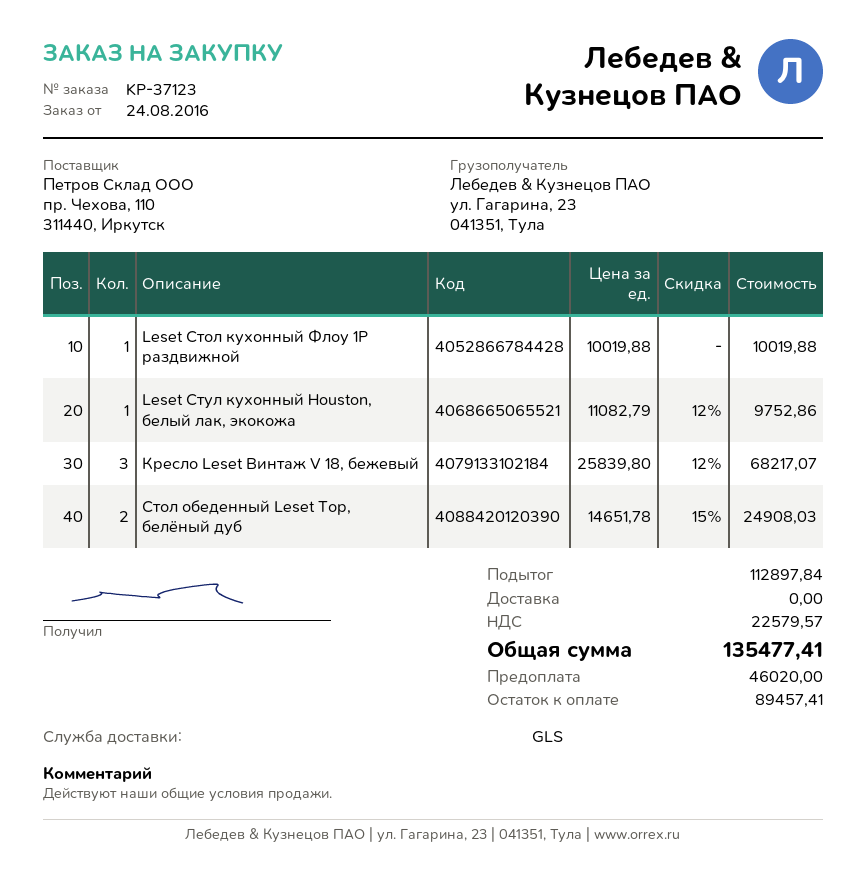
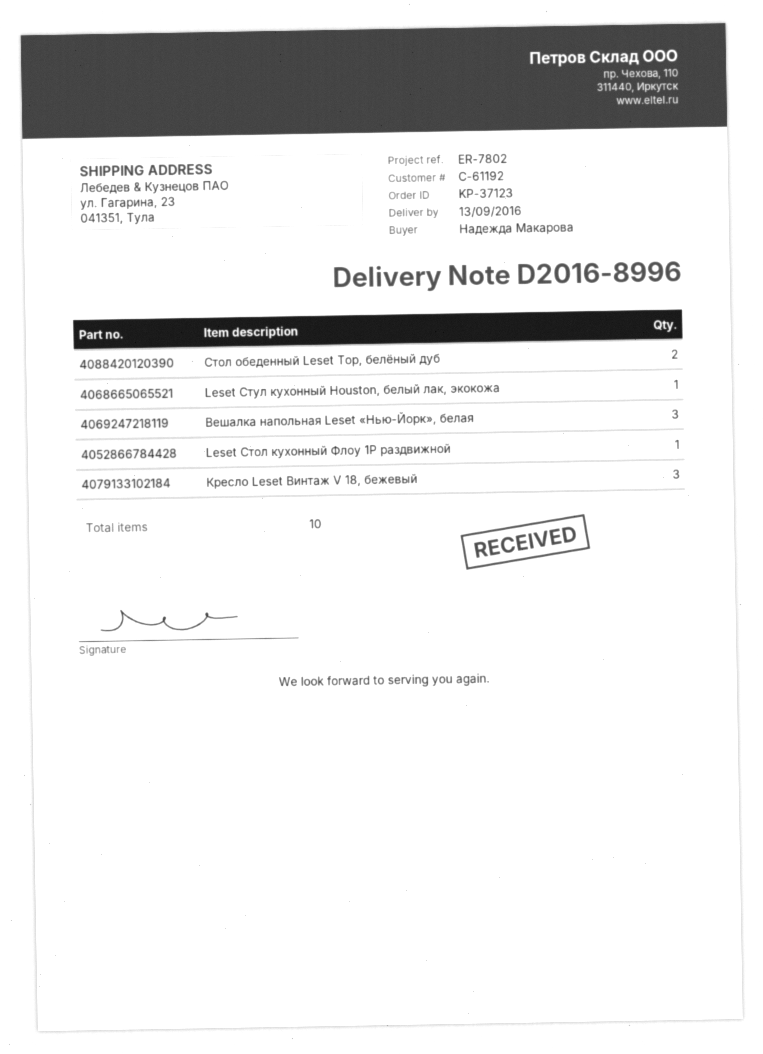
Вешалка напольная Leset «Нью-Йорк», белая: none -> 3

